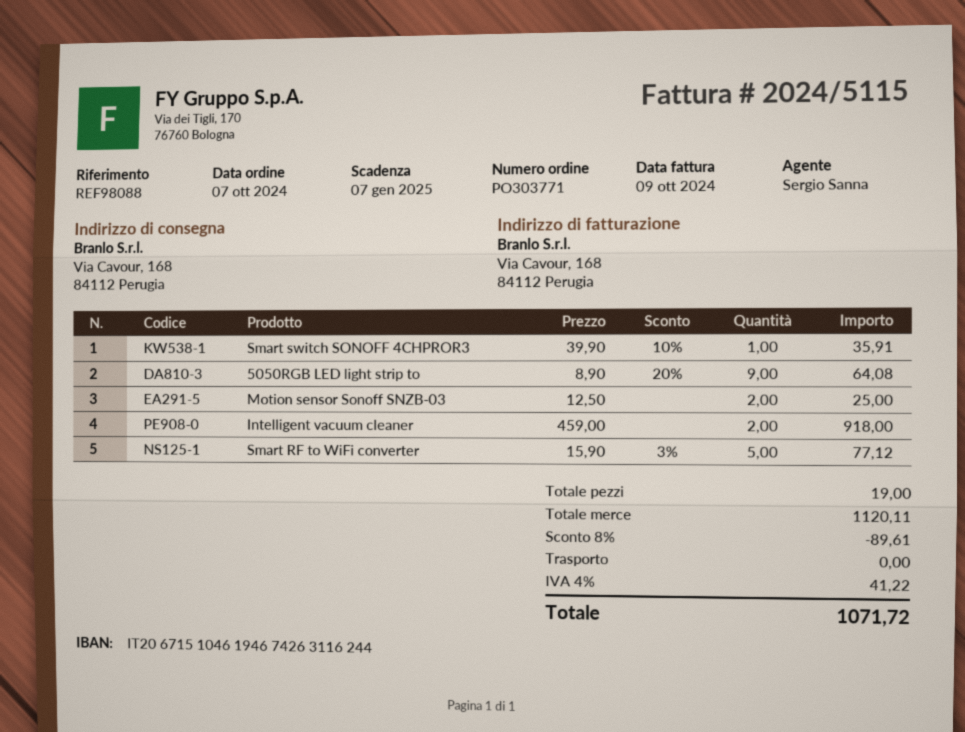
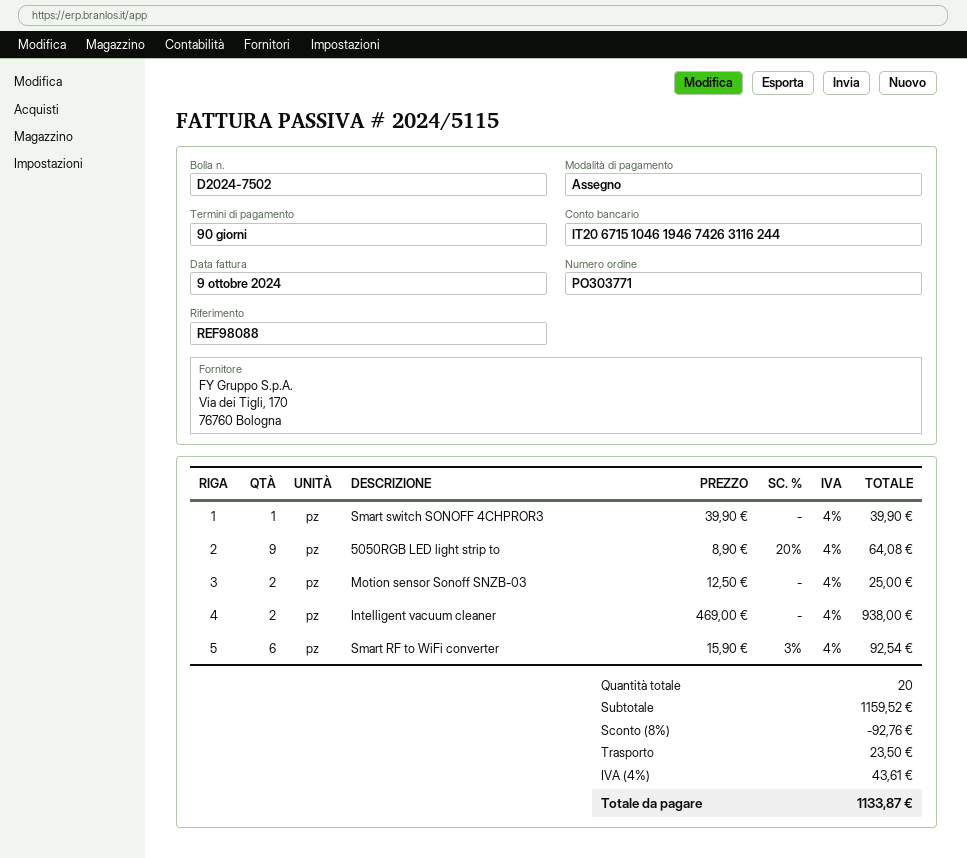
Smart switch SONOFF 4CHPROR3: 1 x 39.90 - 10% = 35.91 -> 1 x 39.90 = 39.90
Intelligent vacuum cleaner: 2 x 459.00 = 918.00 -> 2 x 469.00 = 938.00
Smart RF to WiFi converter: 5 x 15.90 - 3% = 77.12 -> 6 x 15.90 - 3% = 92.54
total quantity: 19 -> 20
subtotal: 1120.11 -> 1159.52
discount: 8% = 89.61 -> 8% = 92.76
shipping: 0.00 -> 23.50
tax: 4% = 41.22 -> 4% = 43.61
total: 1071.72 -> 1133.87

